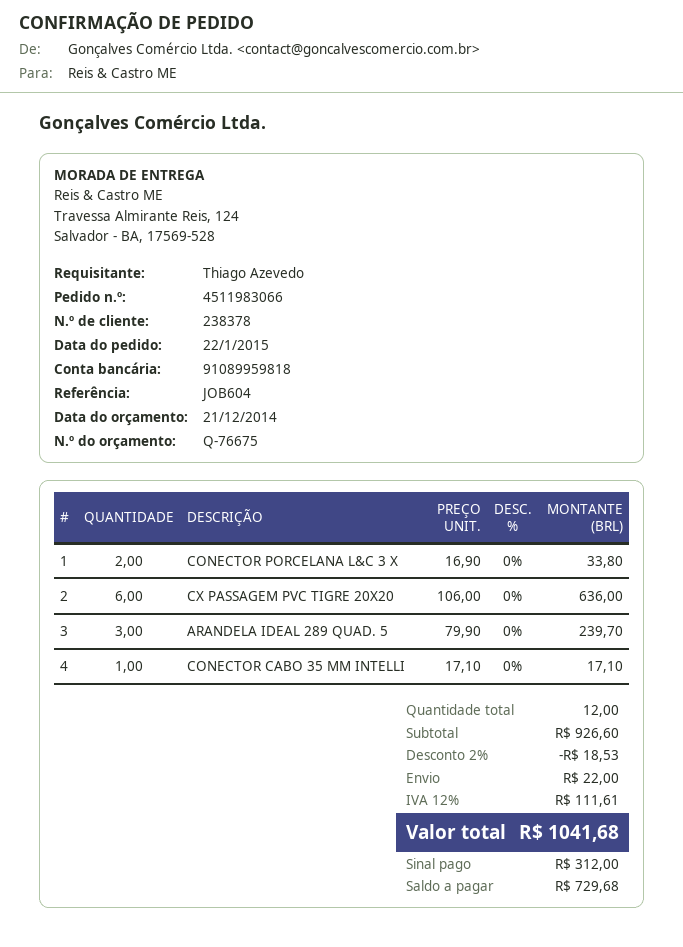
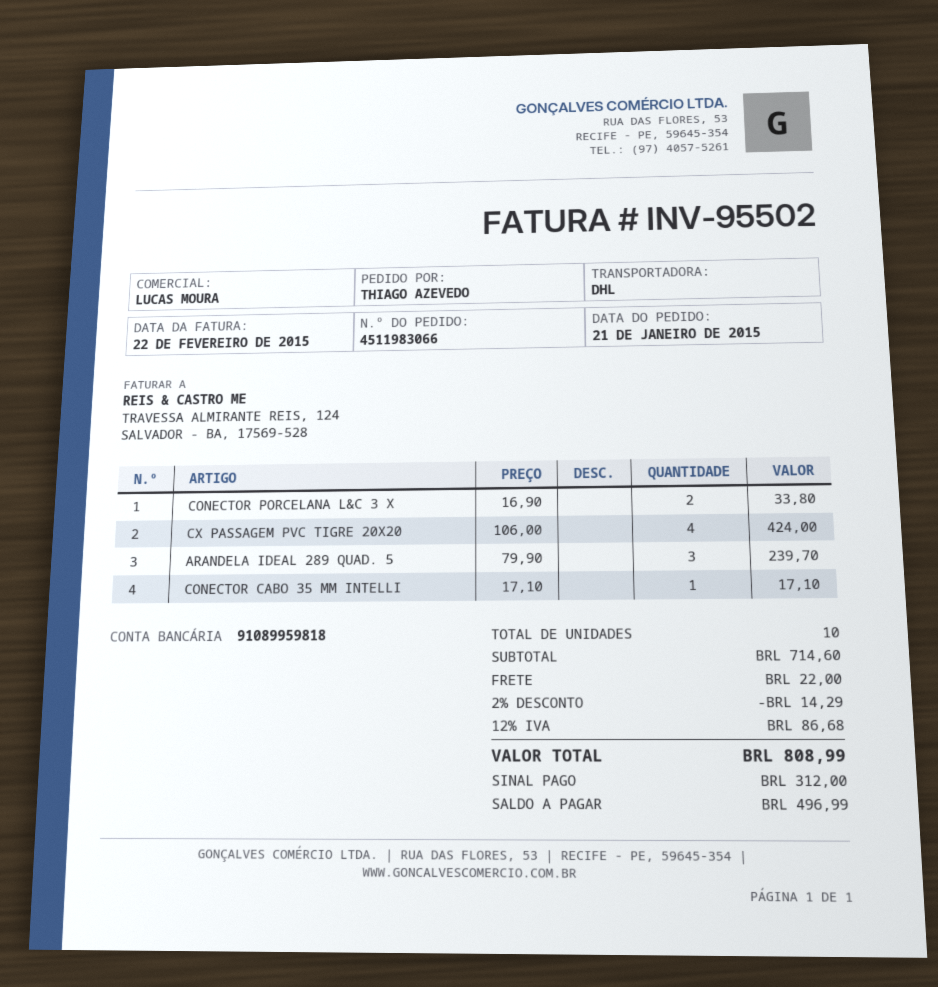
order date: 2015-01-22 -> 2015-01-21
CX PASSAGEM PVC TIGRE 20X20: 6 x 106.00 = 636.00 -> 4 x 106.00 = 424.00
total quantity: 12 -> 10
subtotal: 926.60 -> 714.60
discount: 2% = 18.53 -> 2% = 14.29
tax: 12% = 111.61 -> 12% = 86.68
total: 1041.68 -> 808.99
balance: 729.68 -> 496.99

